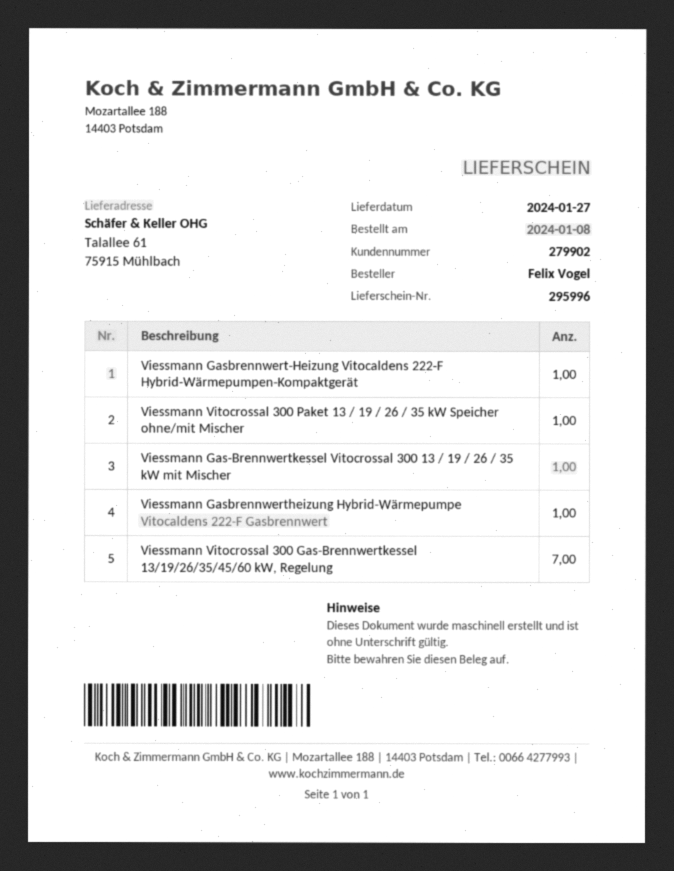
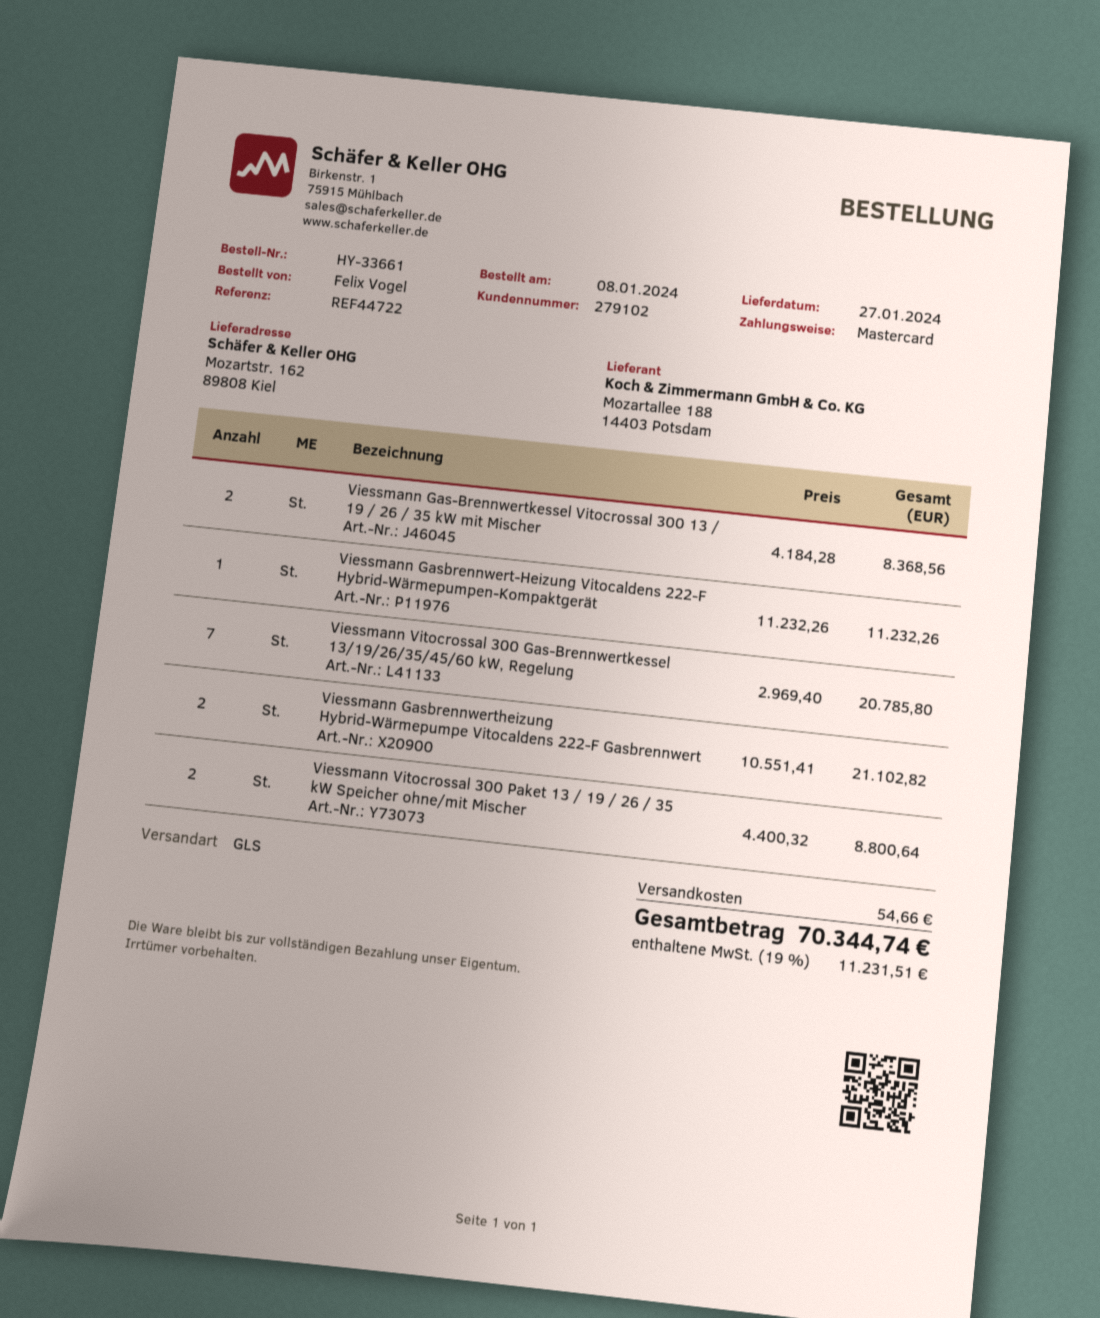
customer number: 279902 -> 279102
ship to: Talallee 61, 75915 Mühlbach -> Mozartstr. 162, 89808 Kiel
Viessmann Vitocrossal 300 Paket 13 / 19 / 26 / 35 kW Speicher ohne/mit Mischer: 1 -> 2
Viessmann Gas-Brennwertkessel Vitocrossal 300 13 / 19 / 26 / 35 kW mit Mischer: 1 -> 2
Viessmann Gasbrennwertheizung Hybrid-Wärmepumpe Vitocaldens 222-F Gasbrennwert: 1 -> 2

